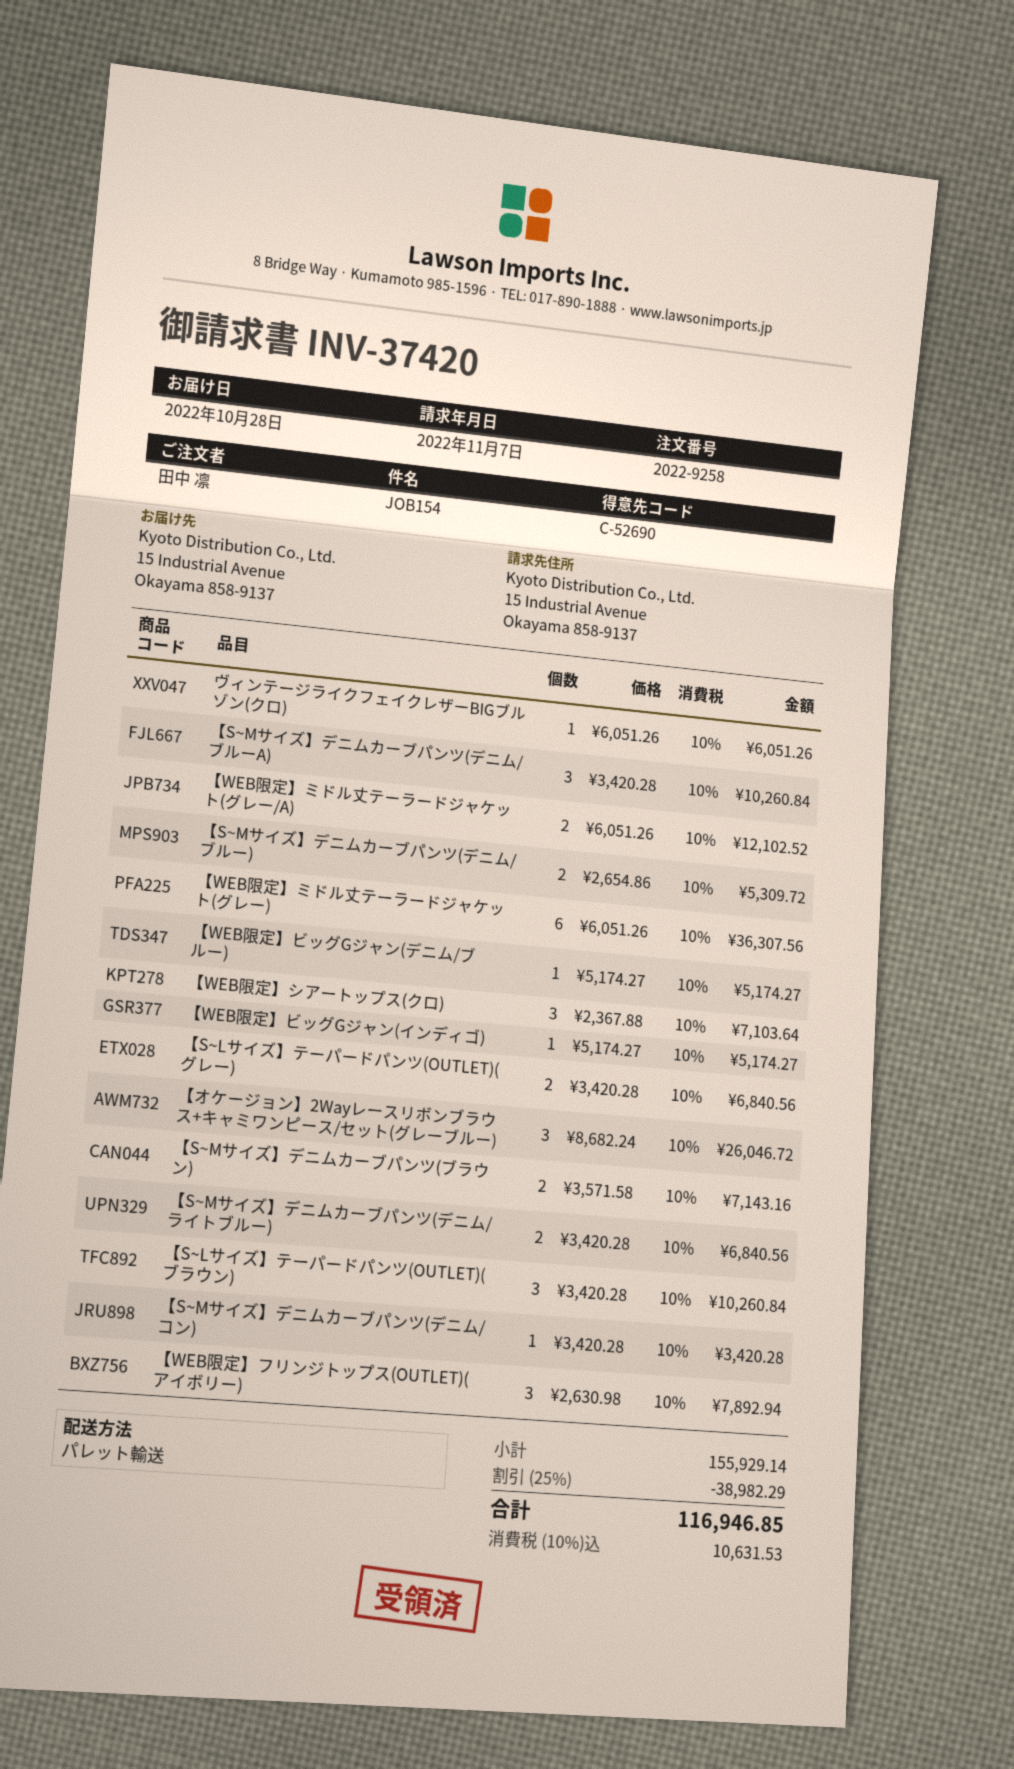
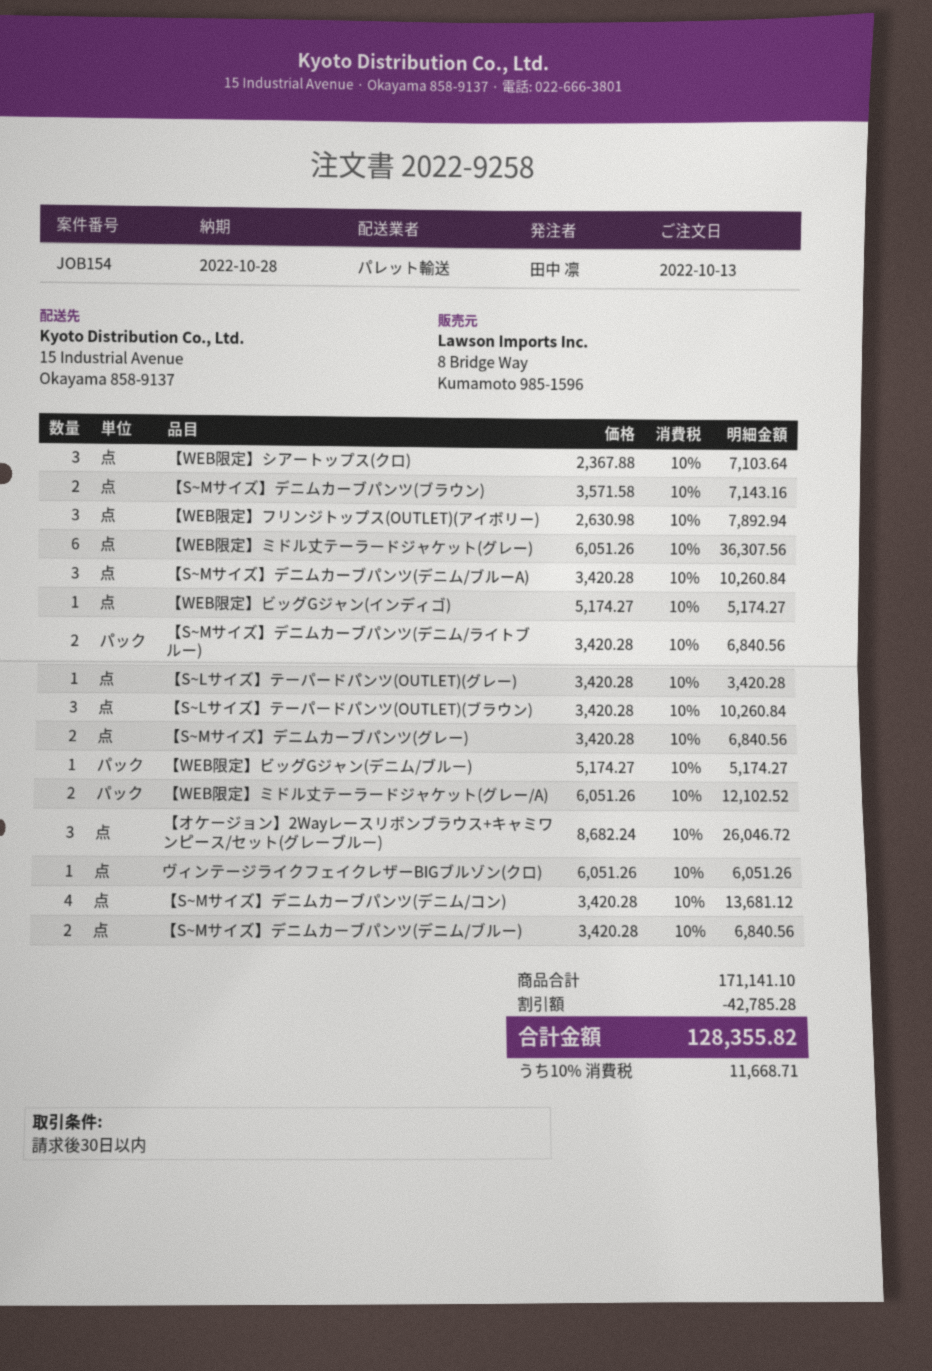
【S~Mサイズ】デニムカーブパンツ(デニム/ブルー): 2 x 2654.86 = 5309.72 -> 2 x 3420.28 = 6840.56
【S~Lサイズ】テーパードパンツ(OUTLET)(グレー): 2 x 3420.28 = 6840.56 -> 1 x 3420.28 = 3420.28
【S~Mサイズ】デニムカーブパンツ(デニム/コン): 1 x 3420.28 = 3420.28 -> 4 x 3420.28 = 13681.12
【S~Mサイズ】デニムカーブパンツ(グレー): none -> 2 x 3420.28 = 6840.56
subtotal: 155929.14 -> 171141.10
discount: 38982.29 -> 42785.28
tax: 10% = 10631.53 -> 10% = 11668.71
total: 116946.85 -> 128355.82

